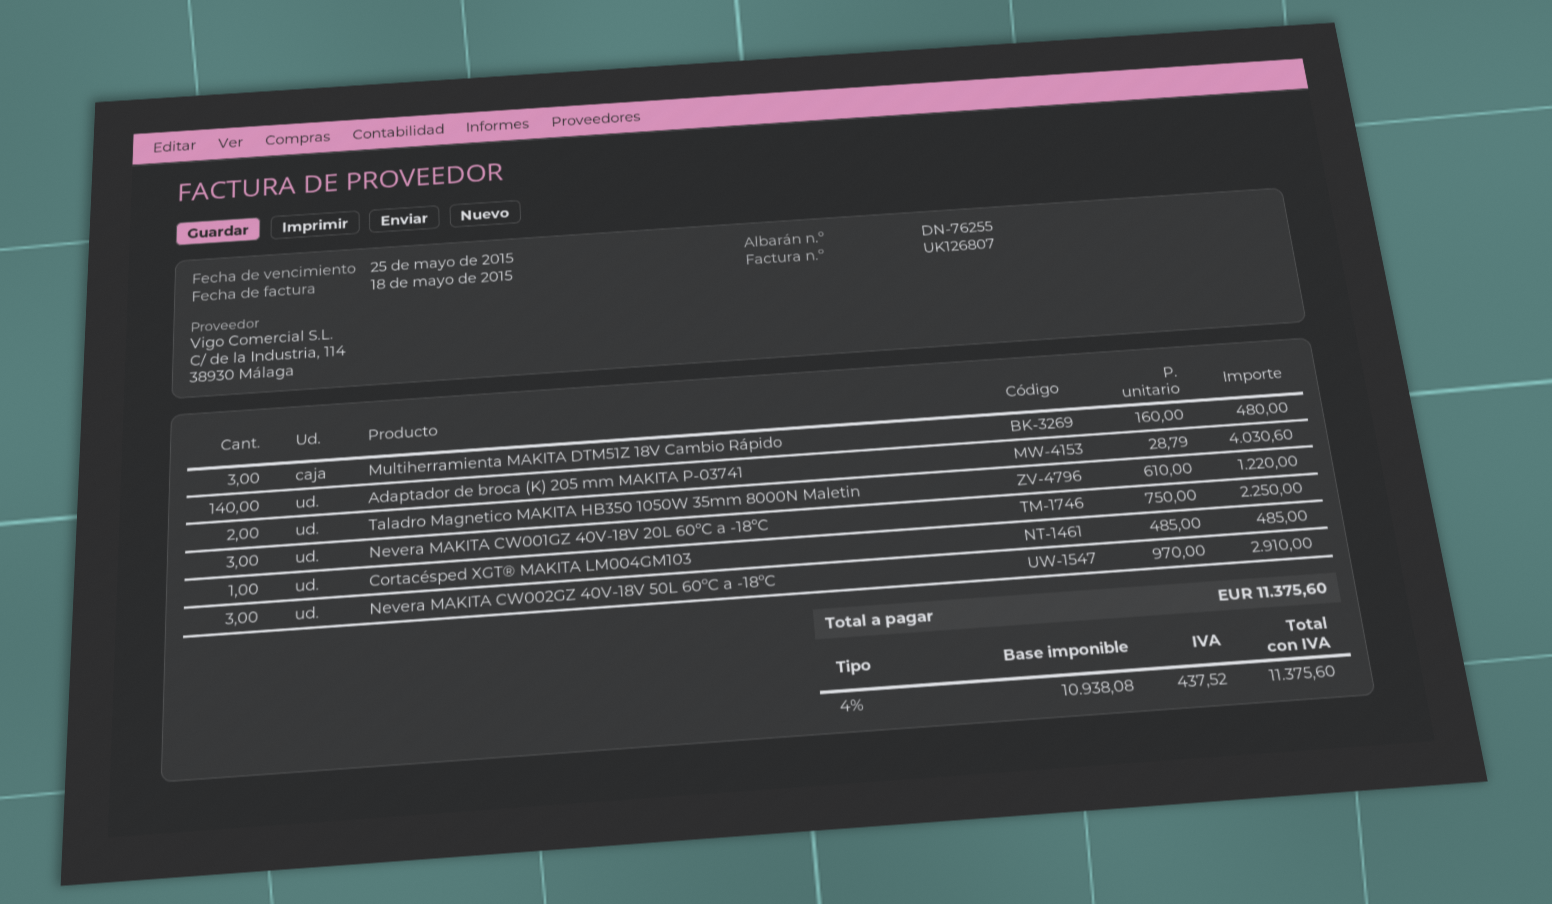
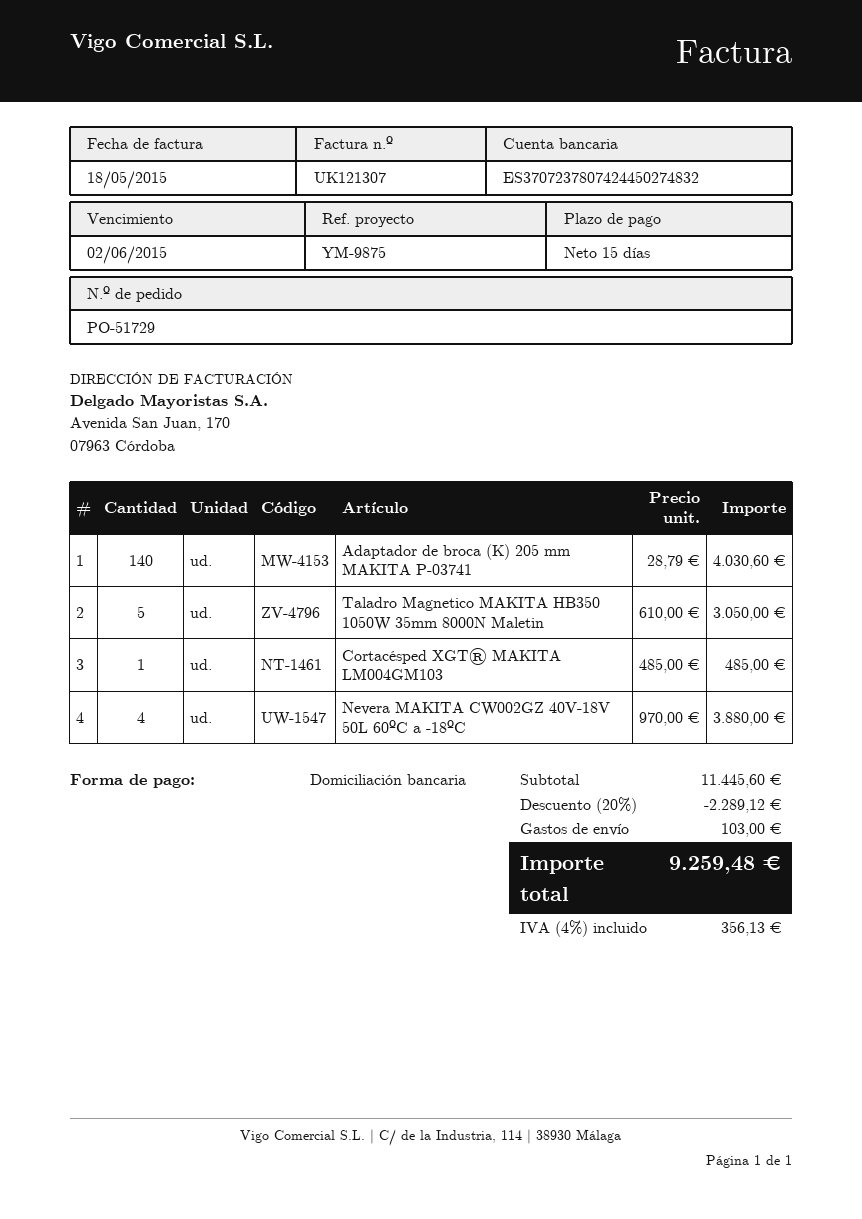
invoice number: UK126807 -> UK121307
due date: 2015-05-25 -> 2015-06-02
Multiherramienta MAKITA DTM51Z 18V Cambio Rápido: 3 x 160.00 = 480.00 -> none
Taladro Magnetico MAKITA HB350 1050W 35mm 8000N Maletin: 2 x 610.00 = 1220.00 -> 5 x 610.00 = 3050.00
Nevera MAKITA CW001GZ 40V-18V 20L 60ºC a -18ºC: 3 x 750.00 = 2250.00 -> none
Nevera MAKITA CW002GZ 40V-18V 50L 60ºC a -18ºC: 3 x 970.00 = 2910.00 -> 4 x 970.00 = 3880.00
discount: none -> 20% = 2289.12
shipping: none -> 103.00
tax: 4% = 437.52 -> 4% = 356.13
total: 11375.60 -> 9259.48

